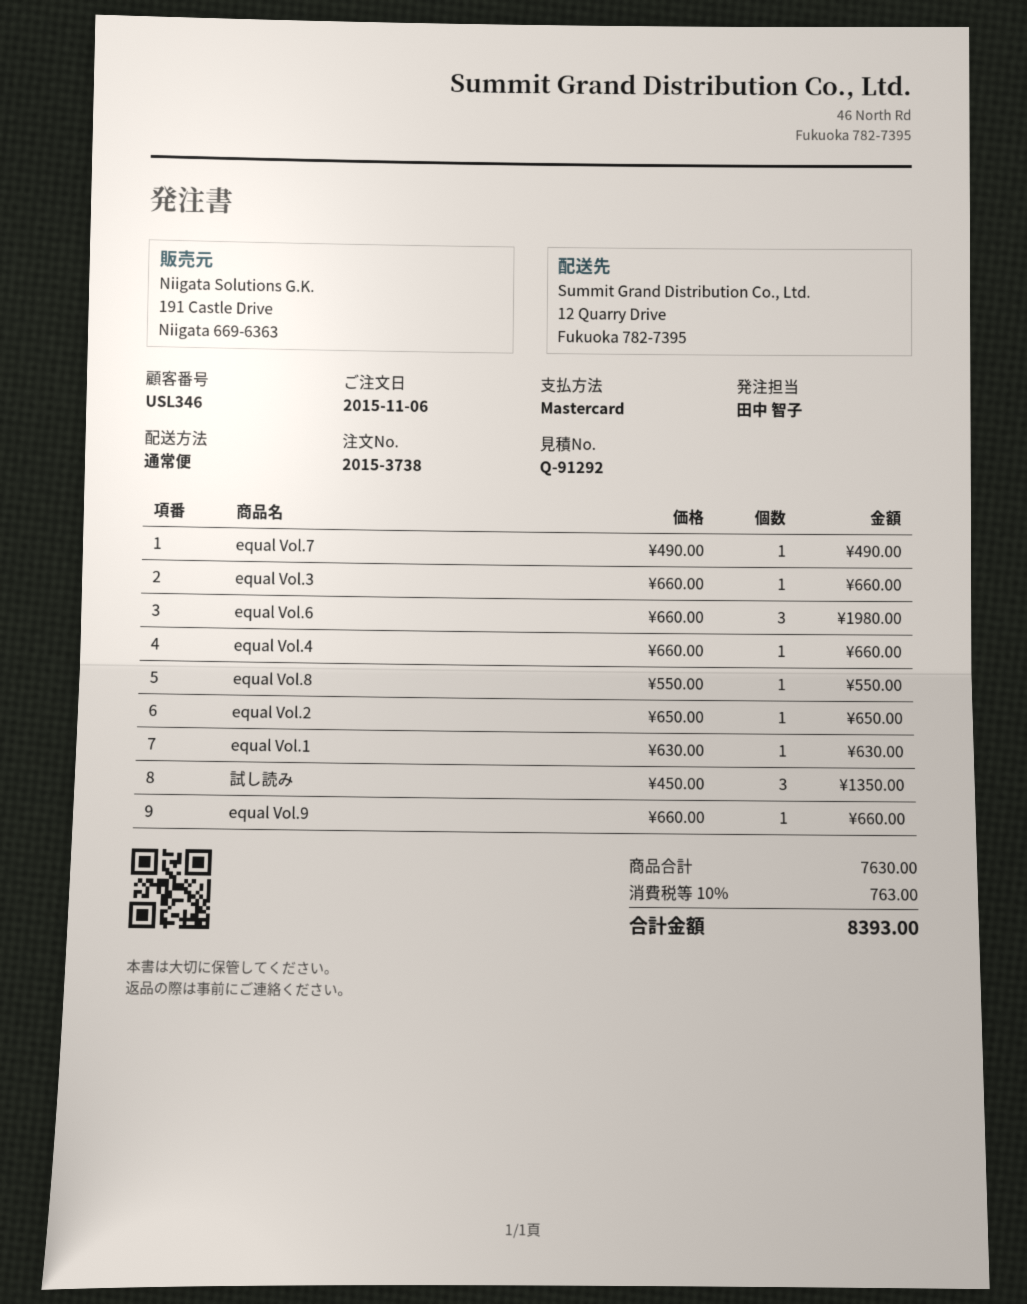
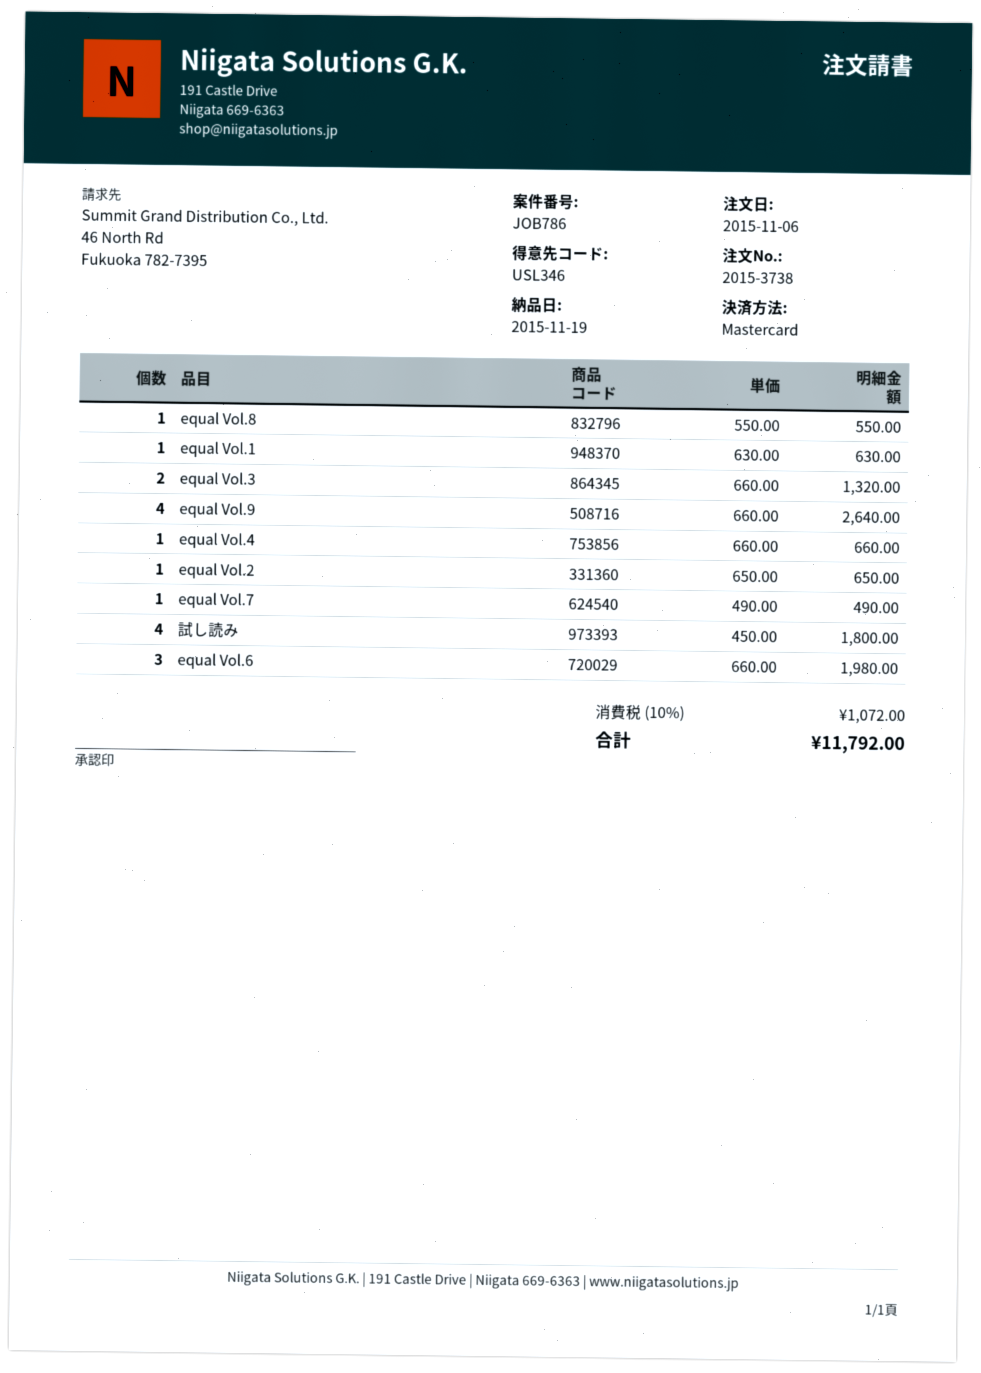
equal Vol.3: 1 x 660.00 = 660.00 -> 2 x 660.00 = 1320.00
試し読み: 3 x 450.00 = 1350.00 -> 4 x 450.00 = 1800.00
equal Vol.9: 1 x 660.00 = 660.00 -> 4 x 660.00 = 2640.00
tax: 10% = 763.00 -> 10% = 1072.00
total: 8393.00 -> 11792.00

